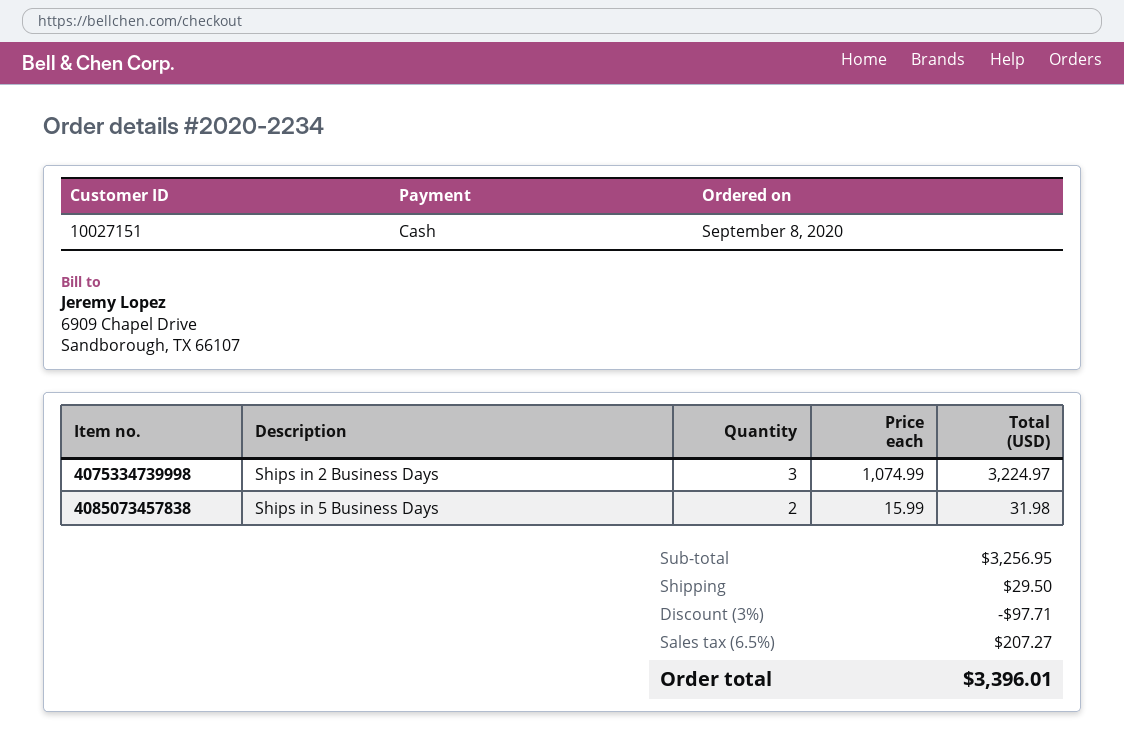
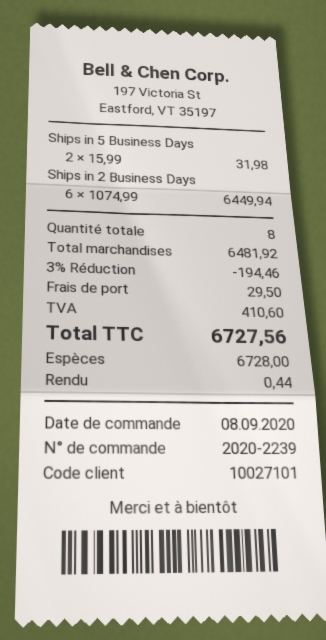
order number: 2020-2234 -> 2020-2239
customer number: 10027151 -> 10027101
Ships in 2 Business Days: 3 x 1074.99 = 3224.97 -> 6 x 1074.99 = 6449.94
subtotal: 3256.95 -> 6481.92
discount: 3% = 97.71 -> 3% = 194.46
tax: 207.27 -> 410.60
total: 3396.01 -> 6727.56

